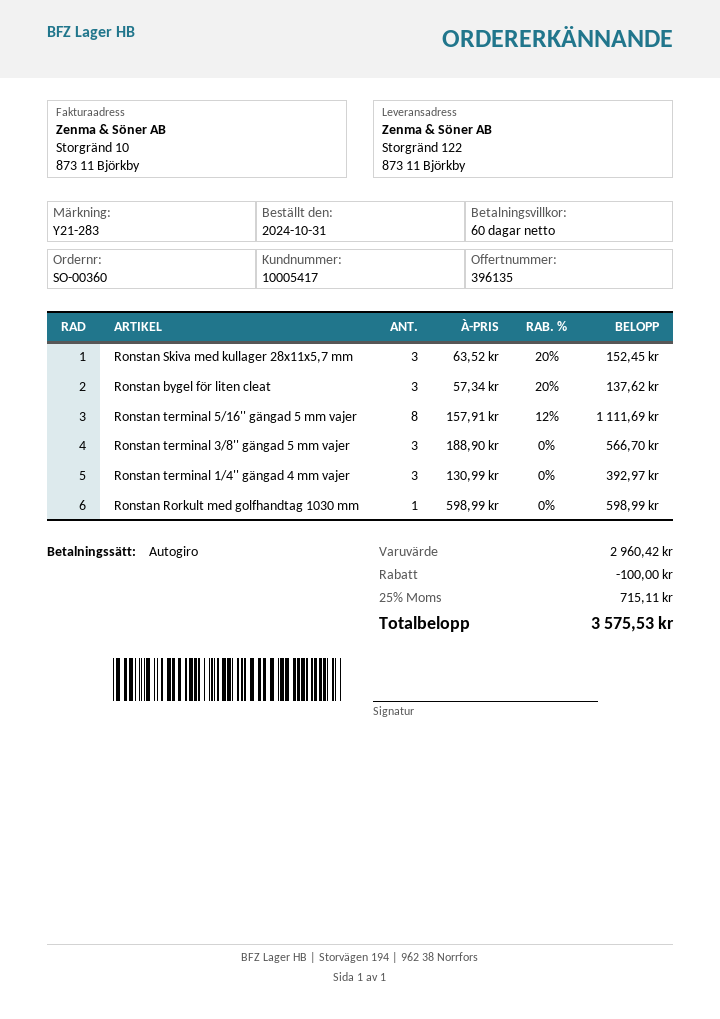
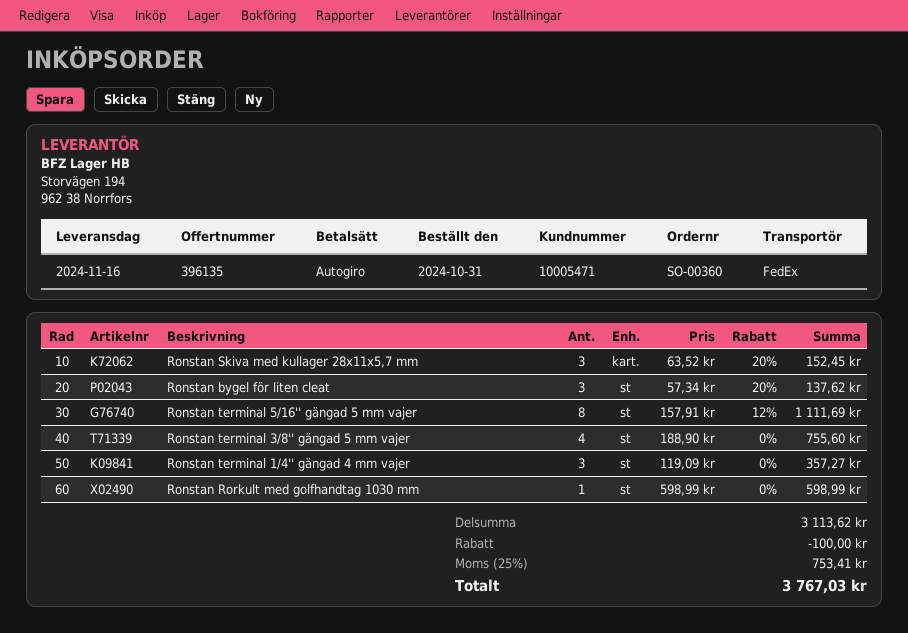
customer number: 10005417 -> 10005471
Ronstan terminal 3/8'' gängad 5 mm vajer: 3 x 188.90 = 566.70 -> 4 x 188.90 = 755.60
Ronstan terminal 1/4'' gängad 4 mm vajer: 3 x 130.99 = 392.97 -> 3 x 119.09 = 357.27
subtotal: 2960.42 -> 3113.62
tax: 25% = 715.11 -> 25% = 753.41
total: 3575.53 -> 3767.03

